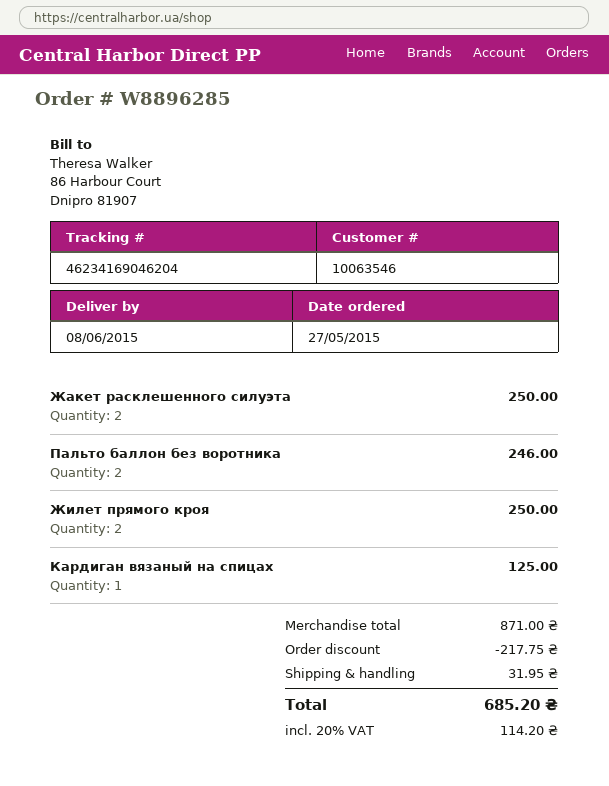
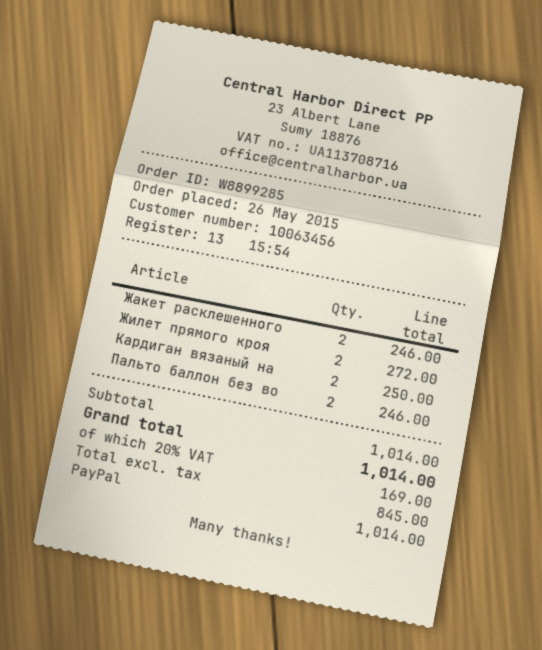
order number: W8896285 -> W8899285
order date: 2015-05-27 -> 2015-05-26
customer number: 10063546 -> 10063456
Жакет расклешенного силуэта: 2 for 250.00 -> 2 for 246.00
Жилет прямого кроя: 2 for 250.00 -> 2 for 272.00
Кардиган вязаный на спицах: 1 for 125.00 -> 2 for 250.00
subtotal: 871.00 -> 1014.00
discount: 217.75 -> none
shipping: 31.95 -> none
tax: 20% = 114.20 -> 20% = 169.00
total: 685.20 -> 1014.00

